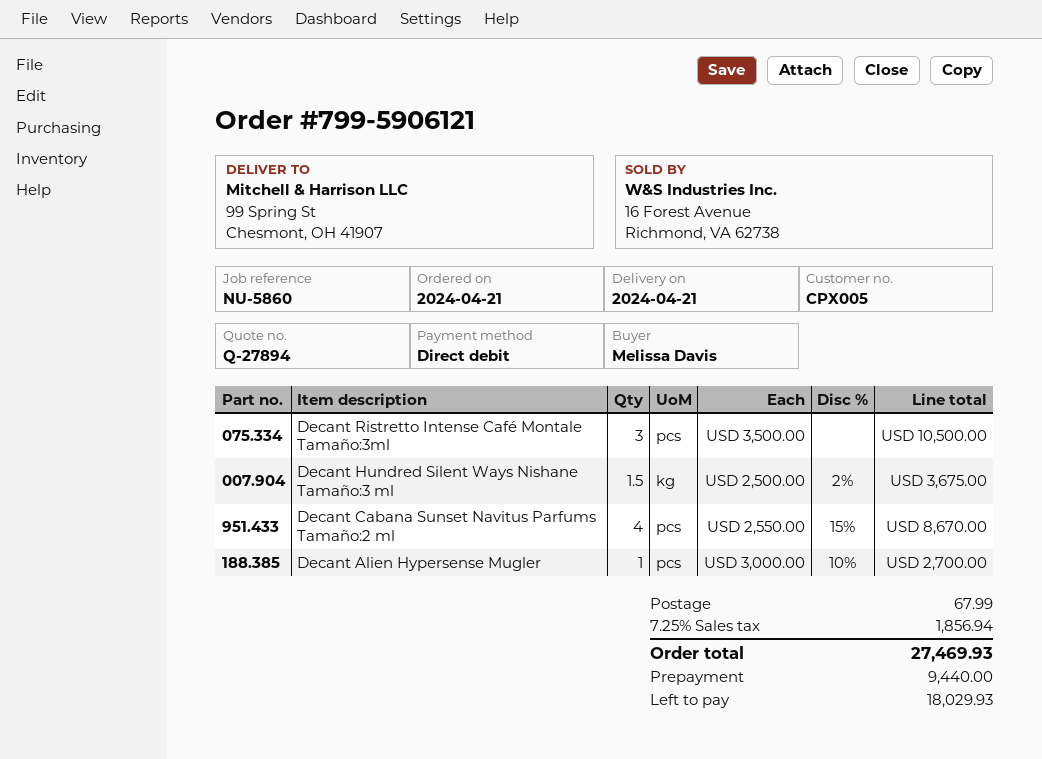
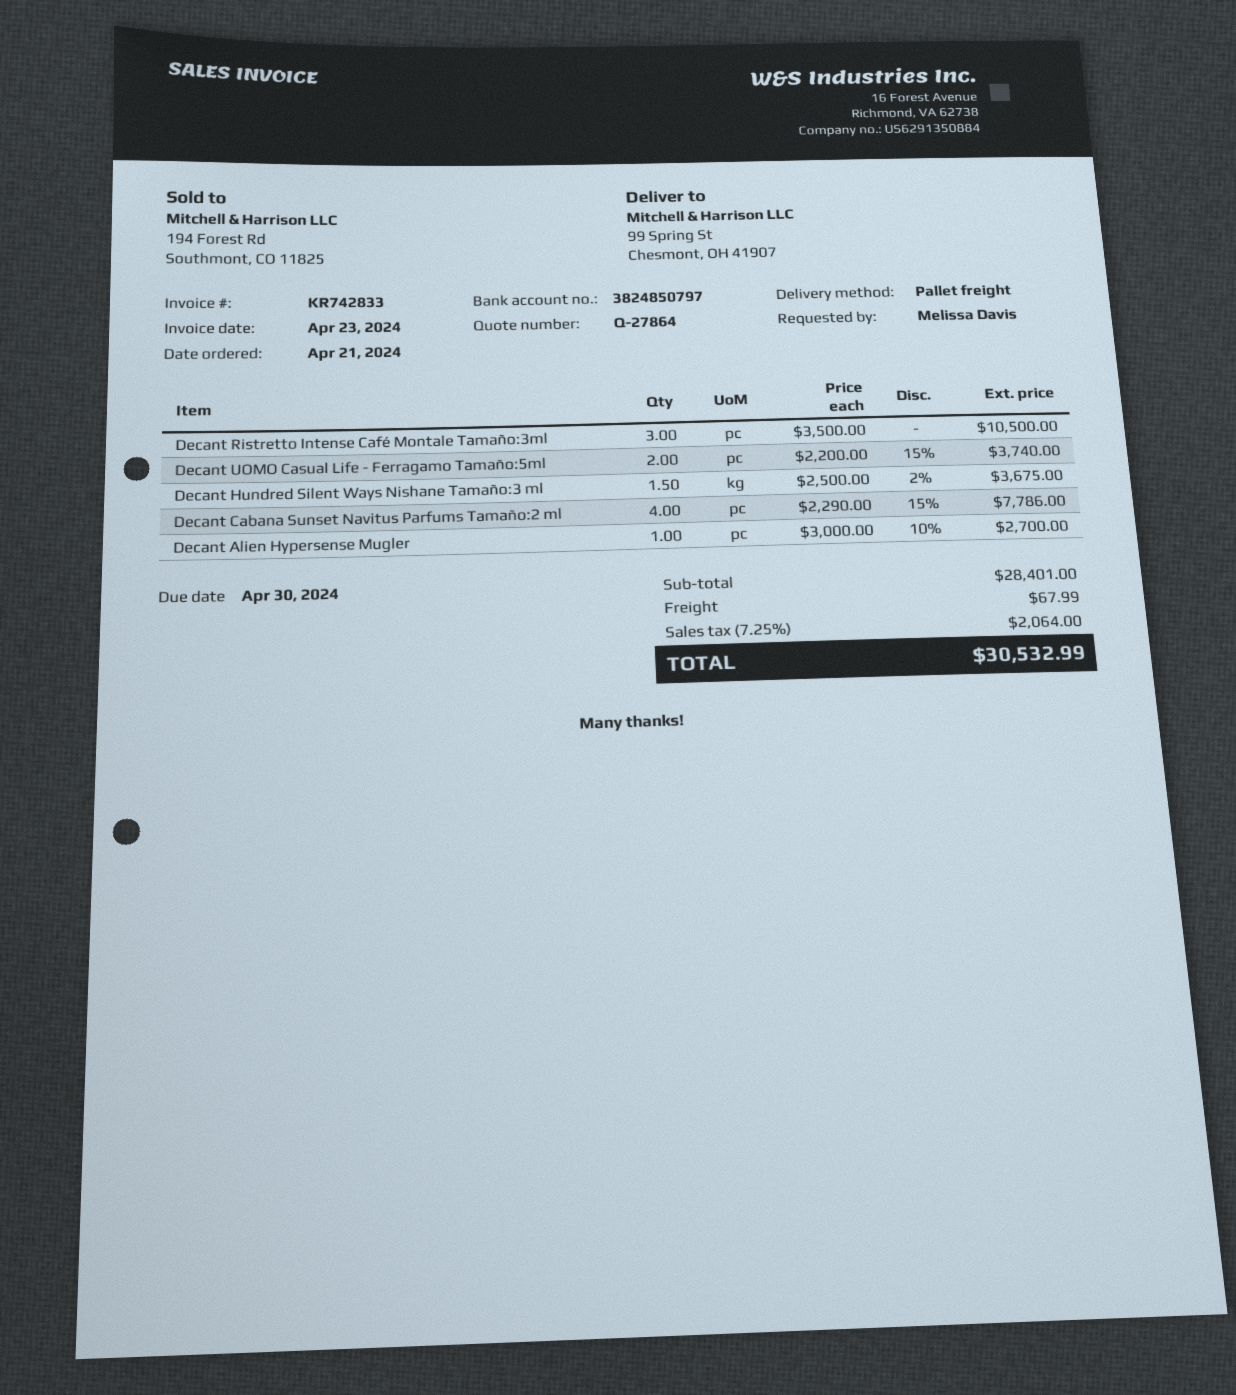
quote number: Q-27894 -> Q-27864
Decant Cabana Sunset Navitus Parfums Tamaño:2 ml: 4 x 2550.00 - 15% = 8670.00 -> 4 x 2290.00 - 15% = 7786.00
Decant UOMO Casual Life - Ferragamo Tamaño:5ml: none -> 2 x 2200.00 - 15% = 3740.00
tax: 7.25% = 1856.94 -> 7.25% = 2064.00
total: 27469.93 -> 30532.99

